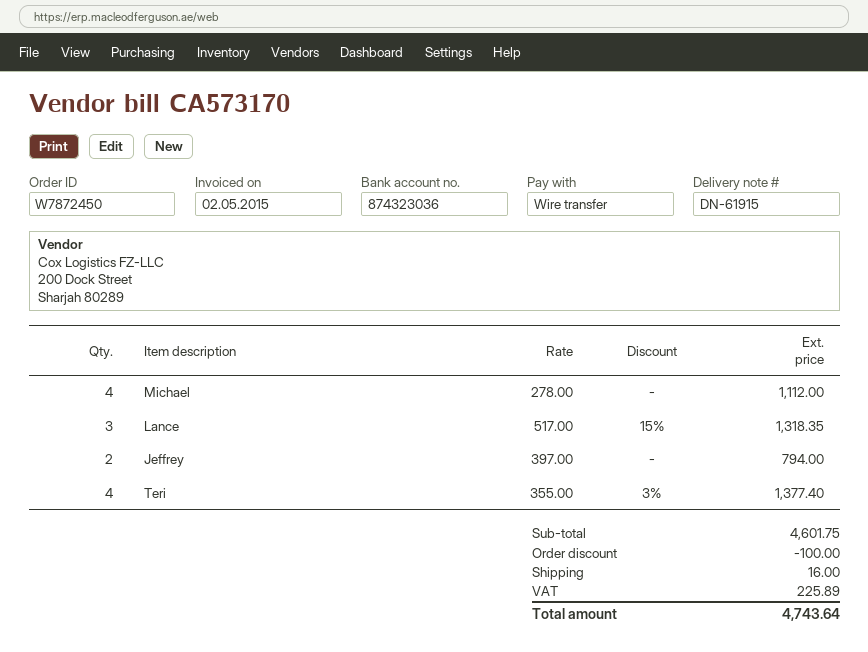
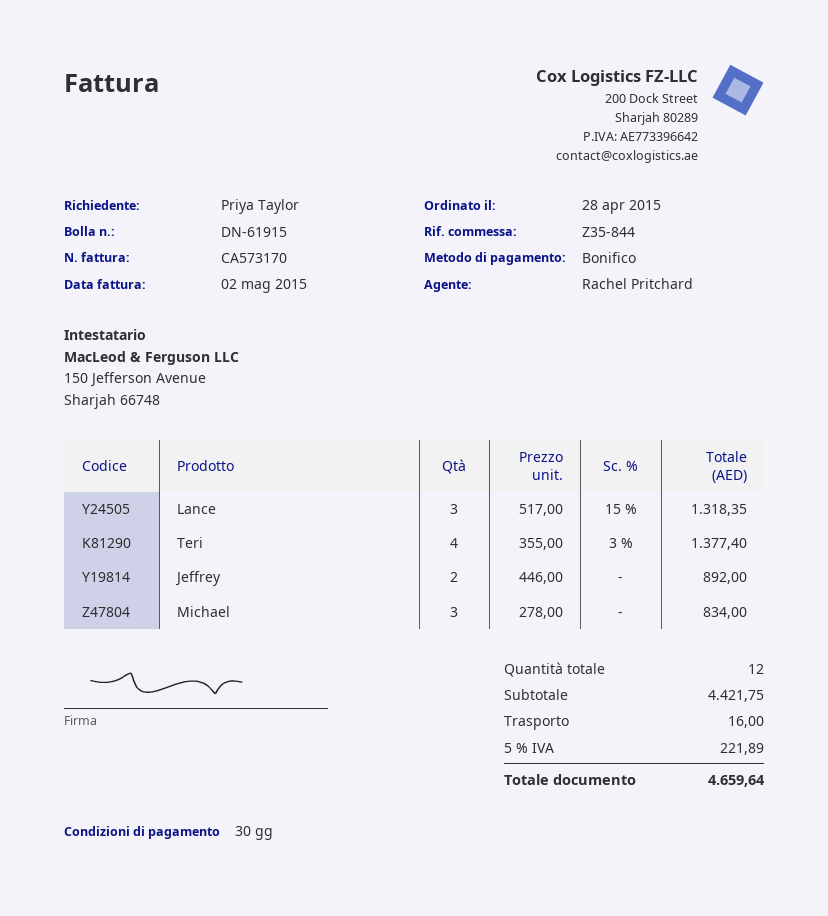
Michael: 4 x 278.00 = 1112.00 -> 3 x 278.00 = 834.00
Jeffrey: 2 x 397.00 = 794.00 -> 2 x 446.00 = 892.00
subtotal: 4601.75 -> 4421.75
discount: 100.00 -> none
tax: 225.89 -> 221.89
total: 4743.64 -> 4659.64

